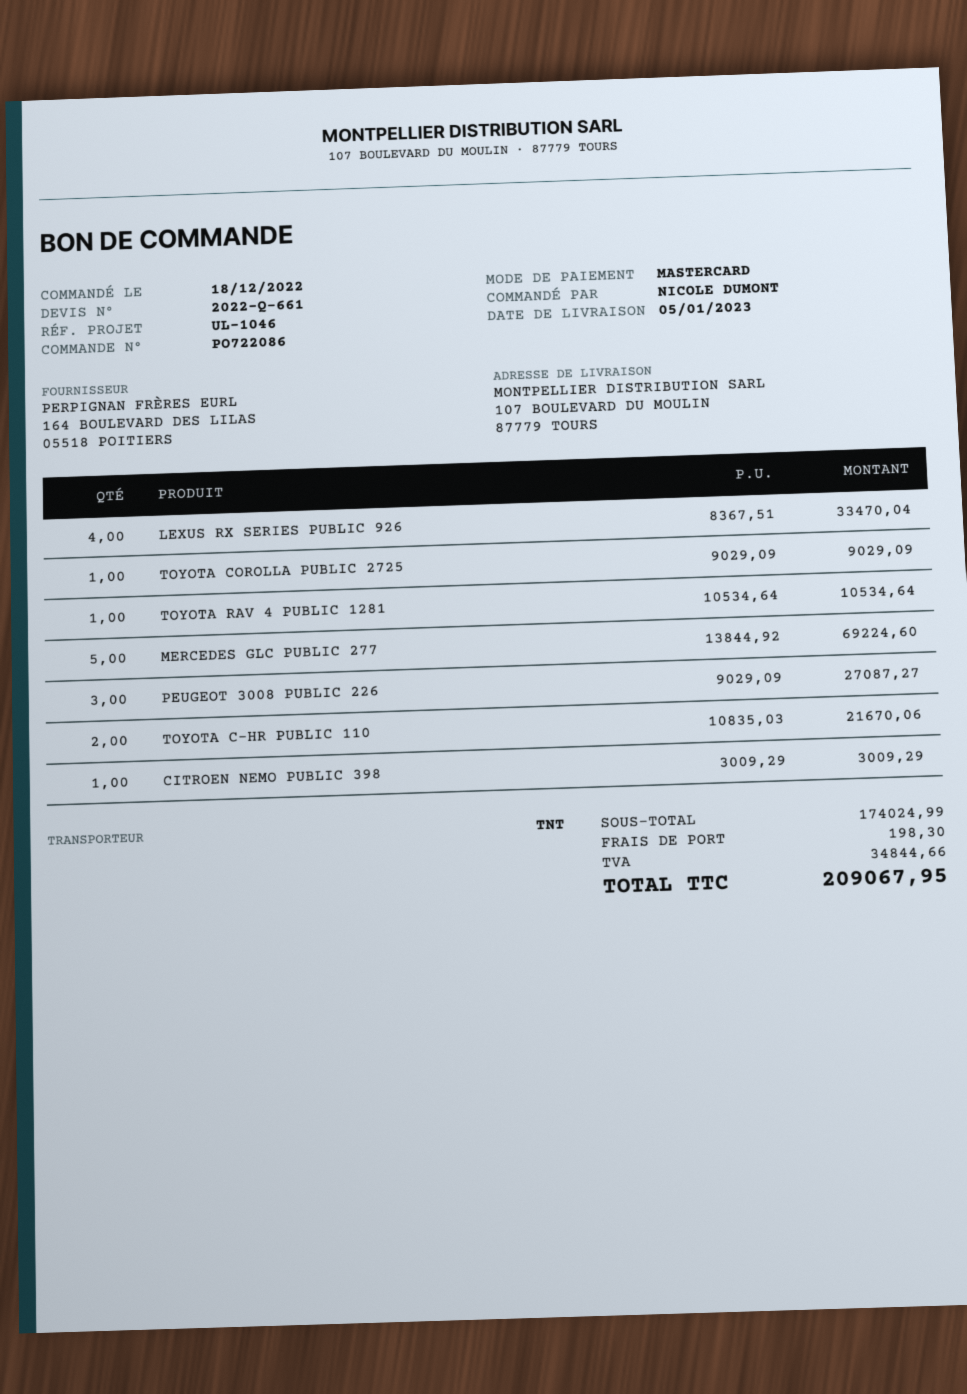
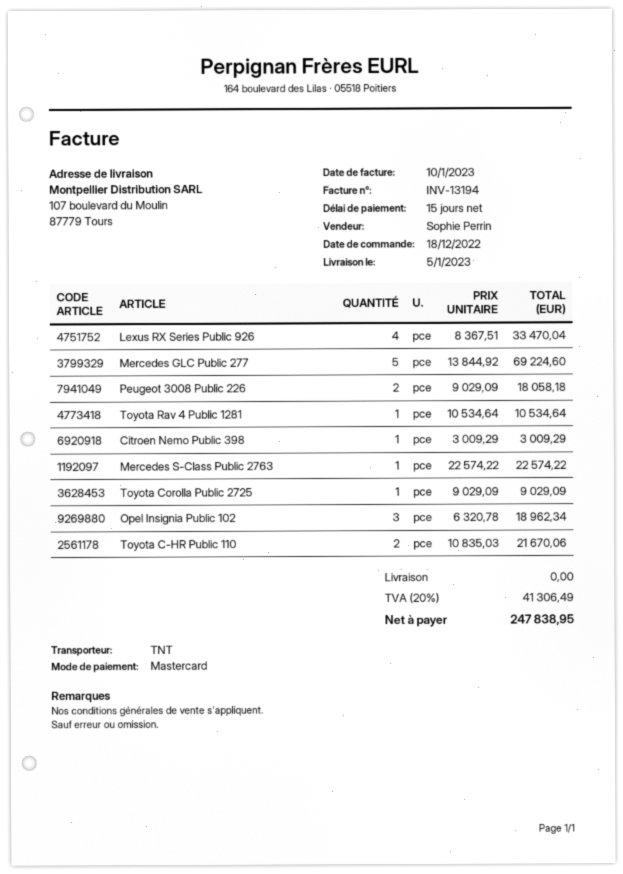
PEUGEOT 3008 PUBLIC 226: 3 x 9029.09 = 27087.27 -> 2 x 9029.09 = 18058.18
Mercedes S-Class Public 2763: none -> 1 x 22574.22 = 22574.22
Opel Insignia Public 102: none -> 3 x 6320.78 = 18962.34
shipping: 198.30 -> 0.00
tax: 34844.66 -> 41306.49
total: 209067.95 -> 247838.95

